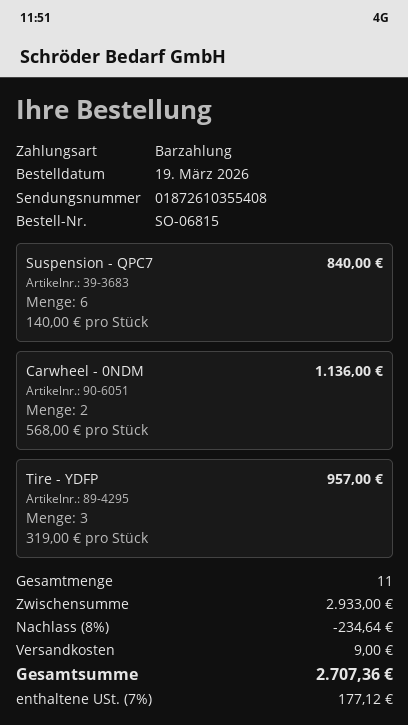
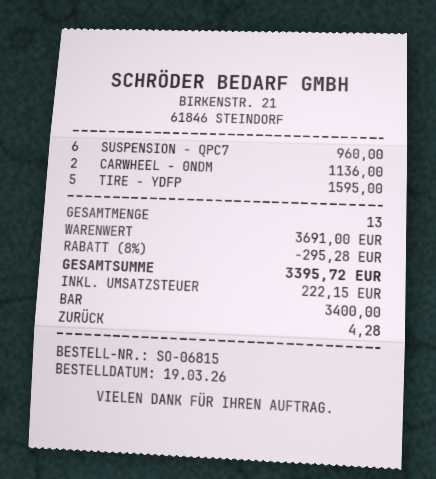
Suspension - QPC7: 6 for 840.00 -> 6 for 960.00
Tire - YDFP: 3 for 957.00 -> 5 for 1595.00
total quantity: 11 -> 13
subtotal: 2933.00 -> 3691.00
discount: 8% = 234.64 -> 8% = 295.28
shipping: 9.00 -> none
tax: 177.12 -> 222.15
total: 2707.36 -> 3395.72

